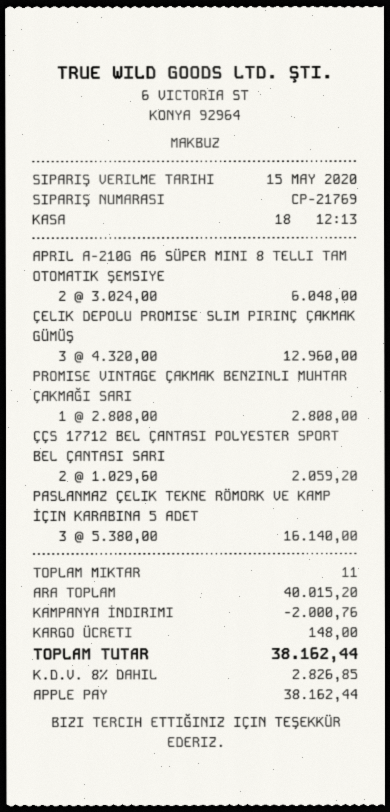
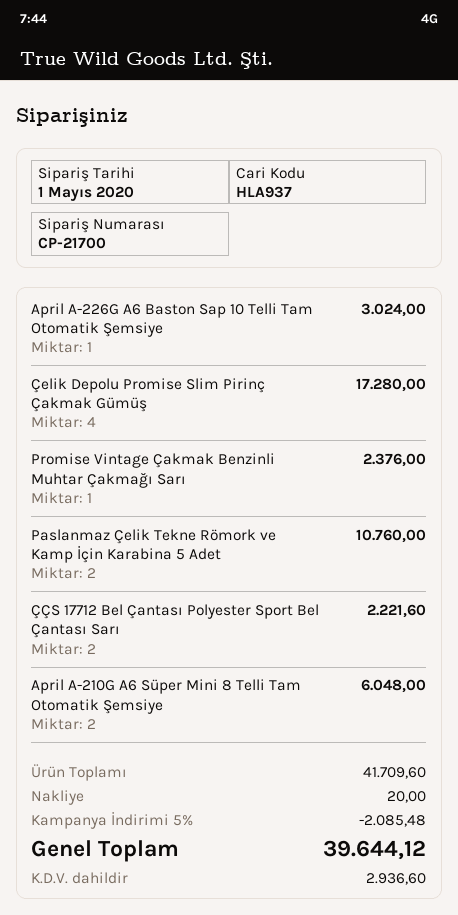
order number: CP-21769 -> CP-21700
order date: 2020-05-15 -> 2020-05-01
ÇELIK DEPOLU PROMISE SLIM PIRINÇ ÇAKMAK GÜMÜŞ: 3 for 12960.00 -> 4 for 17280.00
PROMISE VINTAGE ÇAKMAK BENZINLI MUHTAR ÇAKMAĞI SARI: 1 for 2808.00 -> 1 for 2376.00
ÇÇS 17712 BEL ÇANTASI POLYESTER SPORT BEL ÇANTASI SARI: 2 for 2059.20 -> 2 for 2221.60
PASLANMAZ ÇELIK TEKNE RÖMORK VE KAMP İÇIN KARABINA 5 ADET: 3 for 16140.00 -> 2 for 10760.00
April A-226G A6 Baston Sap 10 Telli Tam Otomatik Şemsiye: none -> 1 for 3024.00
subtotal: 40015.20 -> 41709.60
discount: 2000.76 -> 2085.48
shipping: 148.00 -> 20.00
tax: 2826.85 -> 2936.60
total: 38162.44 -> 39644.12

